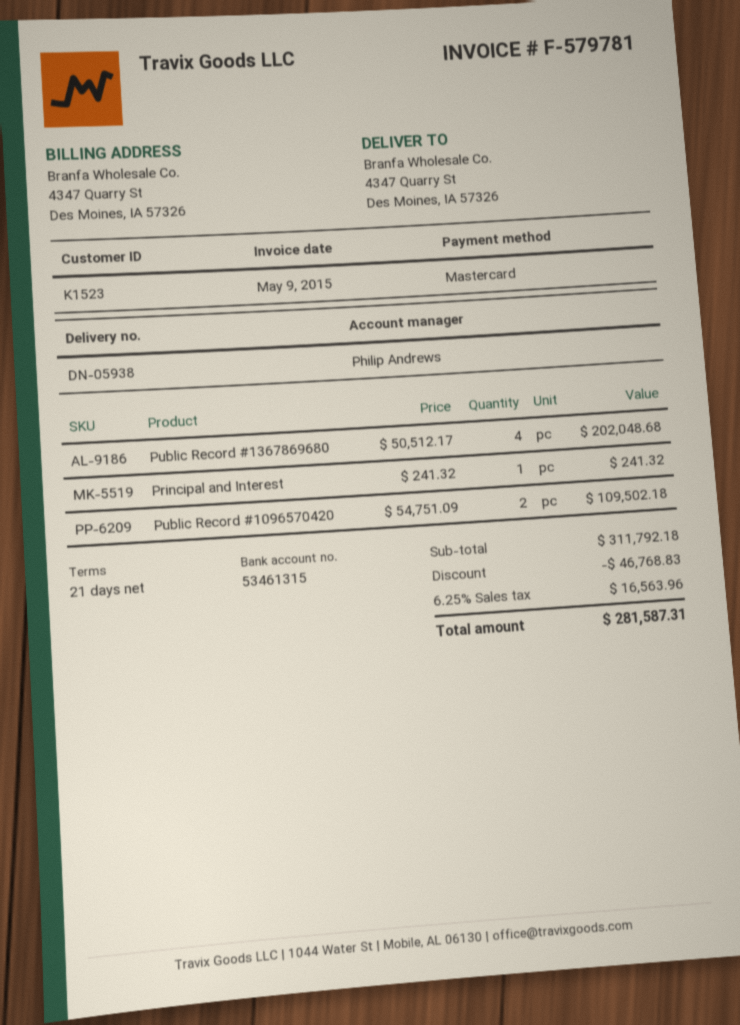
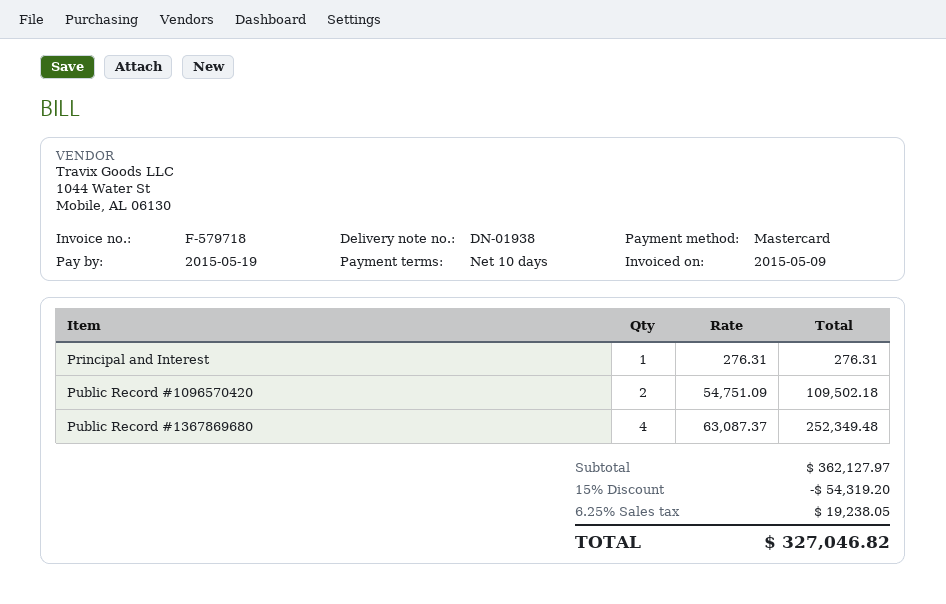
delivery note number: DN-05938 -> DN-01938
invoice number: F-579781 -> F-579718
payment terms: 21 days -> 10 days
Public Record #1367869680: 4 x 50512.17 = 202048.68 -> 4 x 63087.37 = 252349.48
Principal and Interest: 1 x 241.32 = 241.32 -> 1 x 276.31 = 276.31
subtotal: 311792.18 -> 362127.97
discount: 46768.83 -> 54319.20
tax: 6.25% = 16563.96 -> 6.25% = 19238.05
total: 281587.31 -> 327046.82

